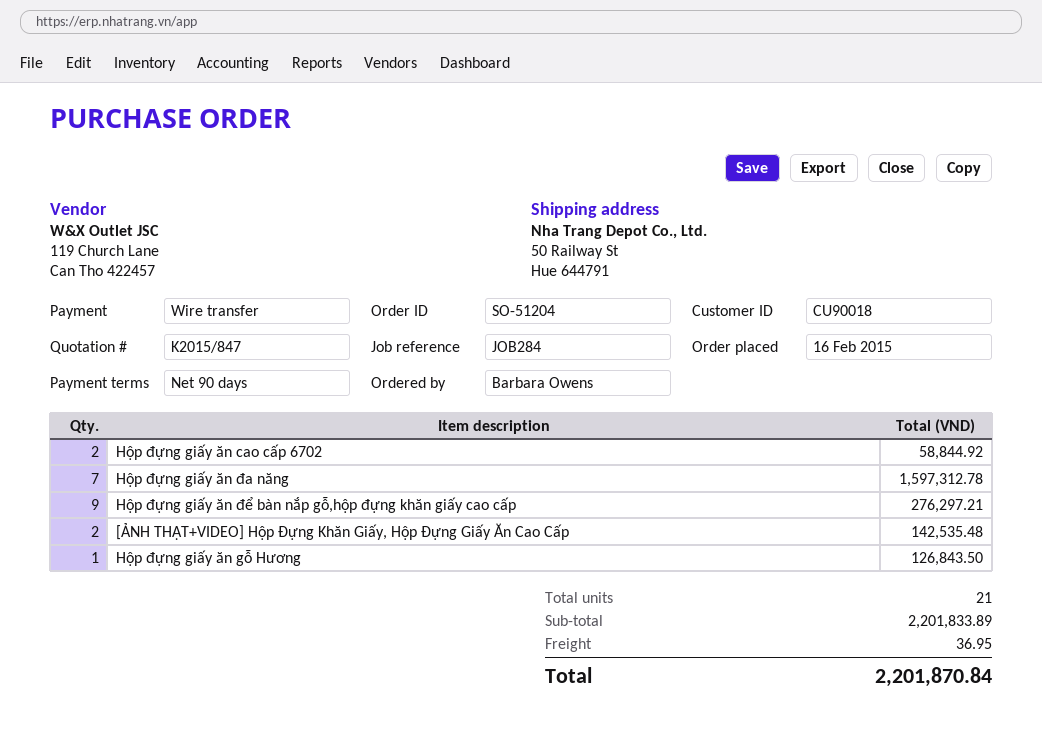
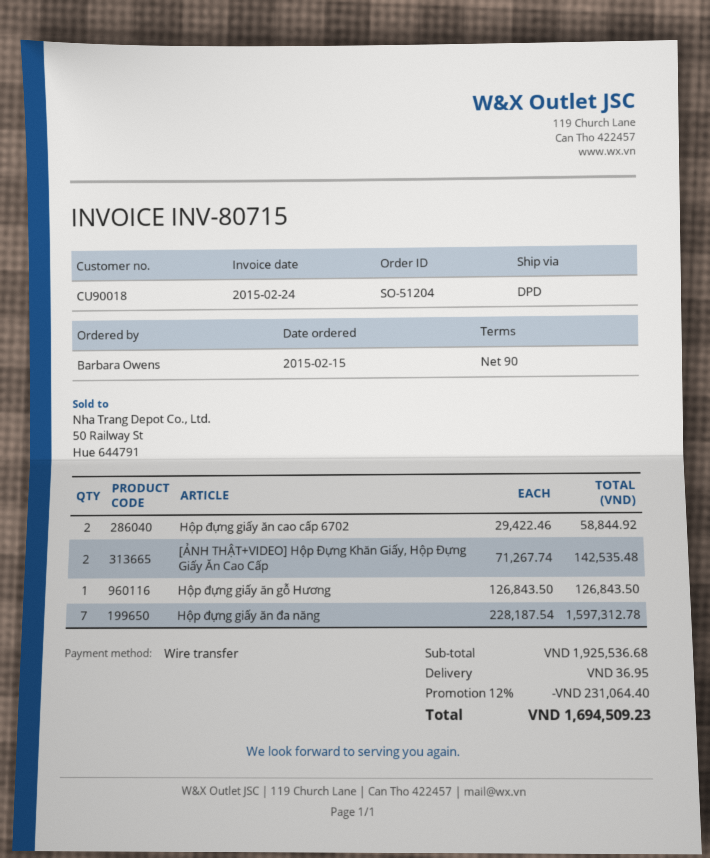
order date: 2015-02-16 -> 2015-02-15
Hộp đựng giấy ăn để bàn nắp gỗ,hộp đựng khăn giấy cao cấp: 9 for 276297.21 -> none
subtotal: 2201833.89 -> 1925536.68
discount: none -> 12% = 231064.40
total: 2201870.84 -> 1694509.23

